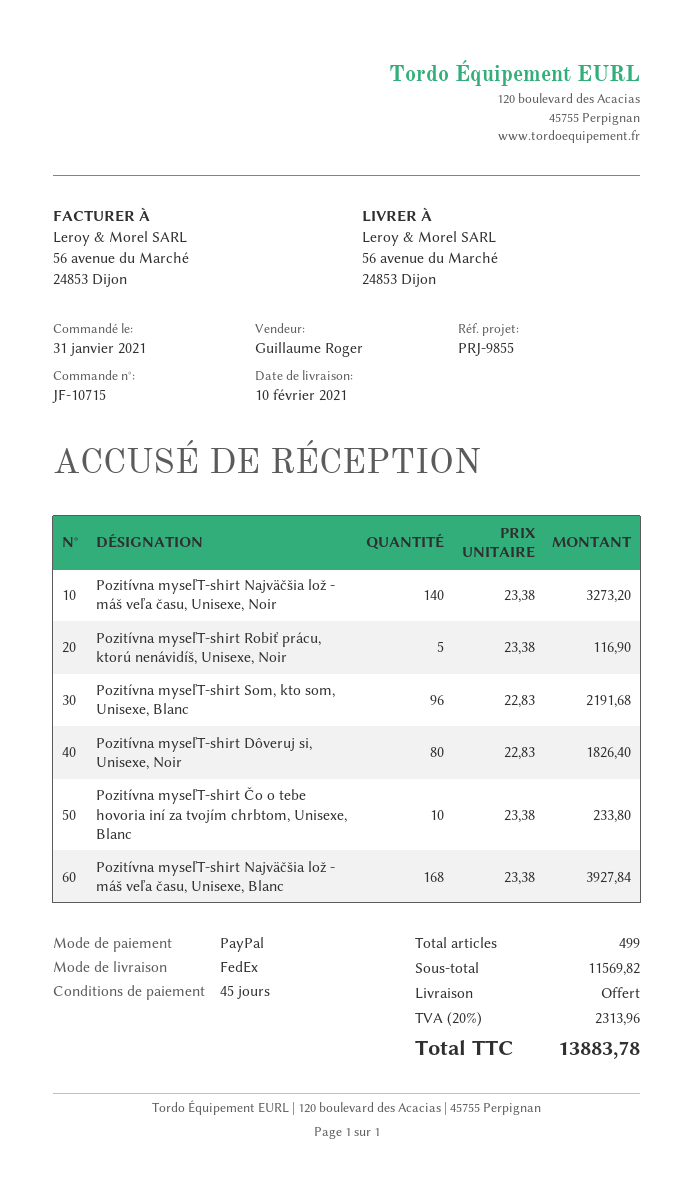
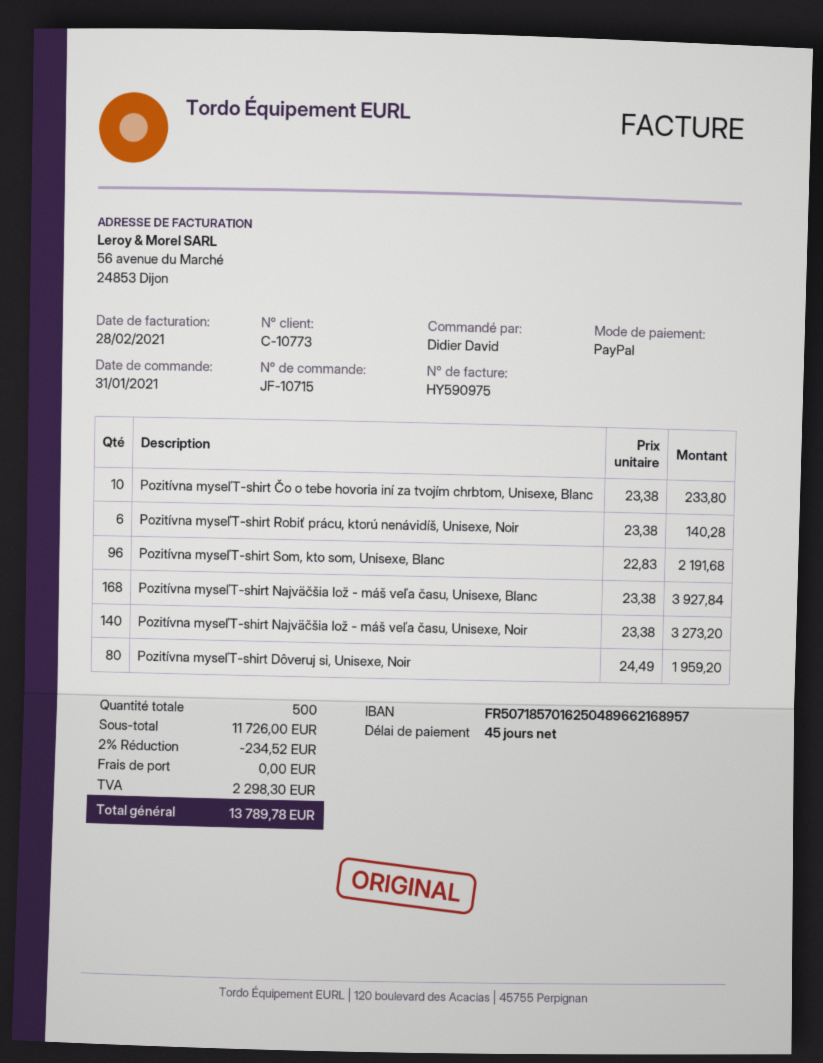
Pozitívna myseľT-shirt Robiť prácu, ktorú nenávidíš, Unisexe, Noir: 5 x 23.38 = 116.90 -> 6 x 23.38 = 140.28
Pozitívna myseľT-shirt Dôveruj si, Unisexe, Noir: 80 x 22.83 = 1826.40 -> 80 x 24.49 = 1959.20
total quantity: 499 -> 500
subtotal: 11569.82 -> 11726.00
discount: none -> 2% = 234.52
tax: 2313.96 -> 2298.30
total: 13883.78 -> 13789.78

